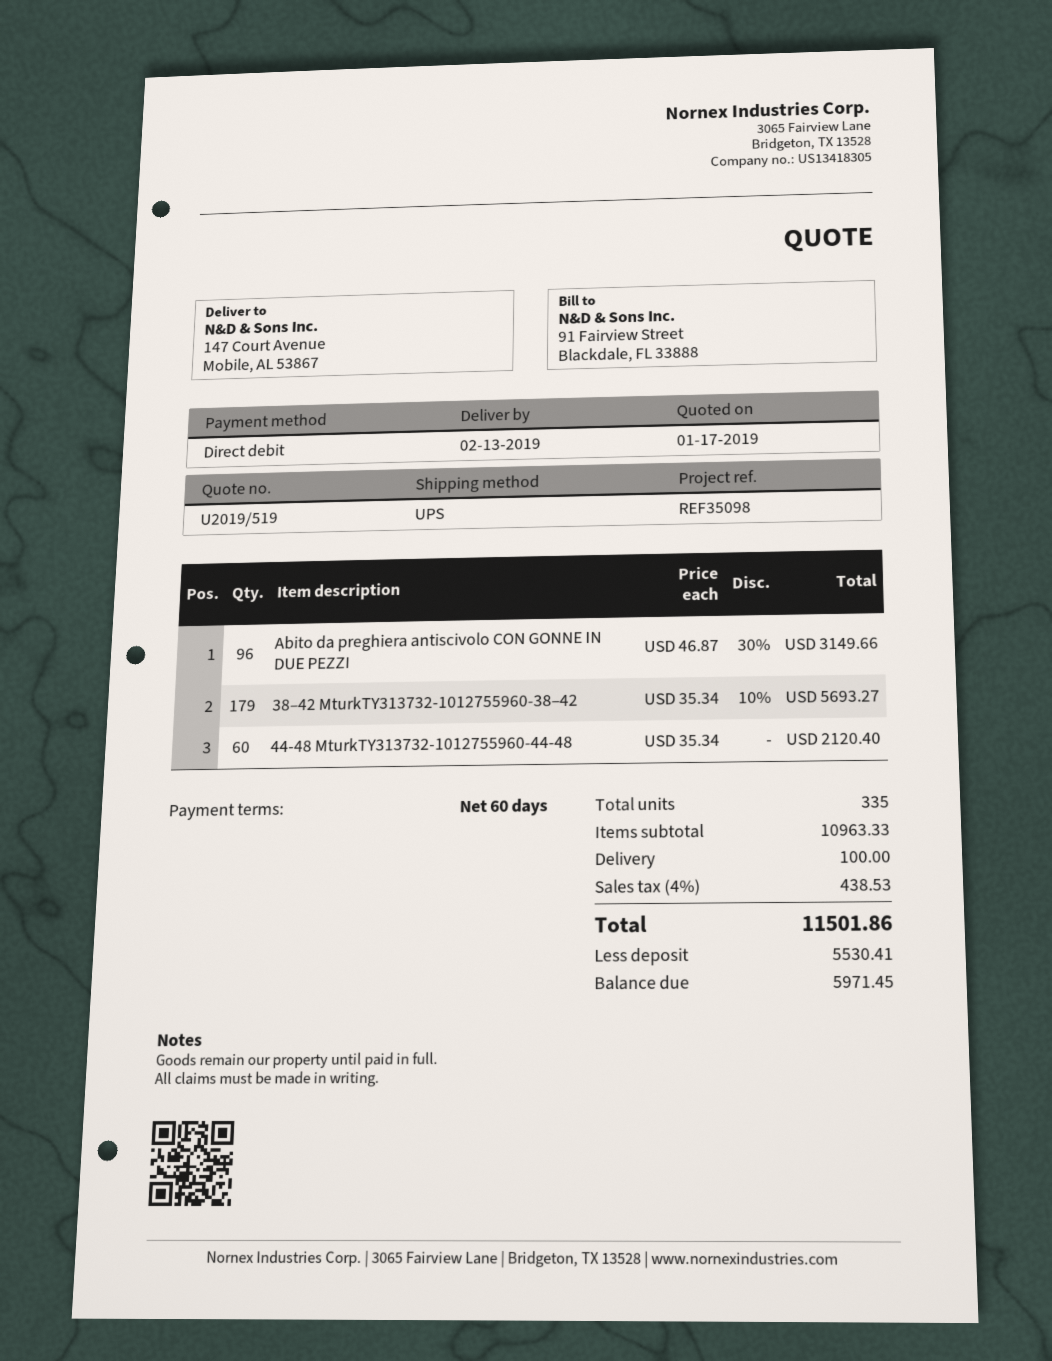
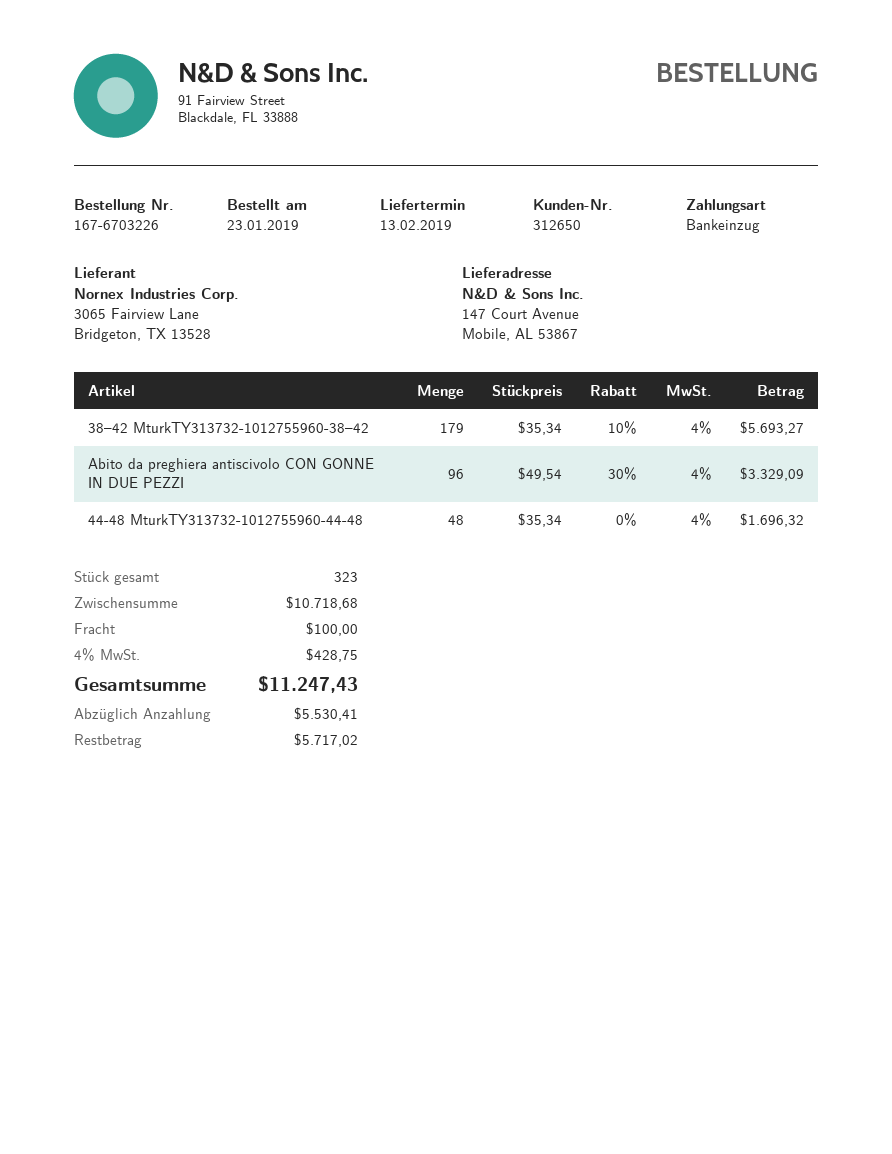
Abito da preghiera antiscivolo CON GONNE IN DUE PEZZI: 96 x 46.87 - 30% = 3149.66 -> 96 x 49.54 - 30% = 3329.09
44-48 MturkTY313732-1012755960-44-48: 60 x 35.34 = 2120.40 -> 48 x 35.34 = 1696.32
total quantity: 335 -> 323
subtotal: 10963.33 -> 10718.68
tax: 4% = 438.53 -> 4% = 428.75
total: 11501.86 -> 11247.43
balance: 5971.45 -> 5717.02

